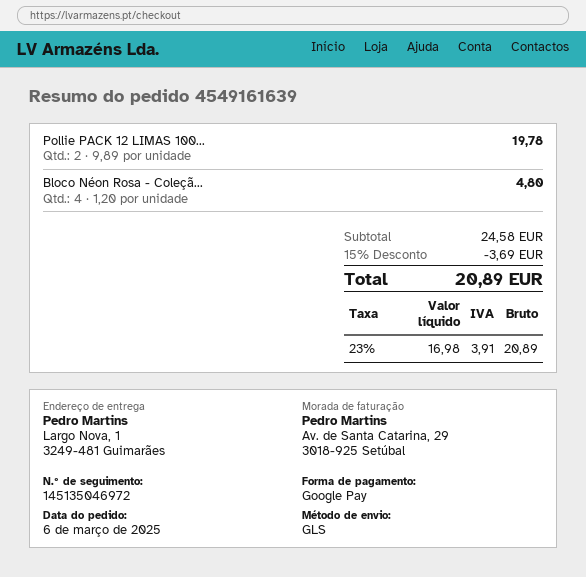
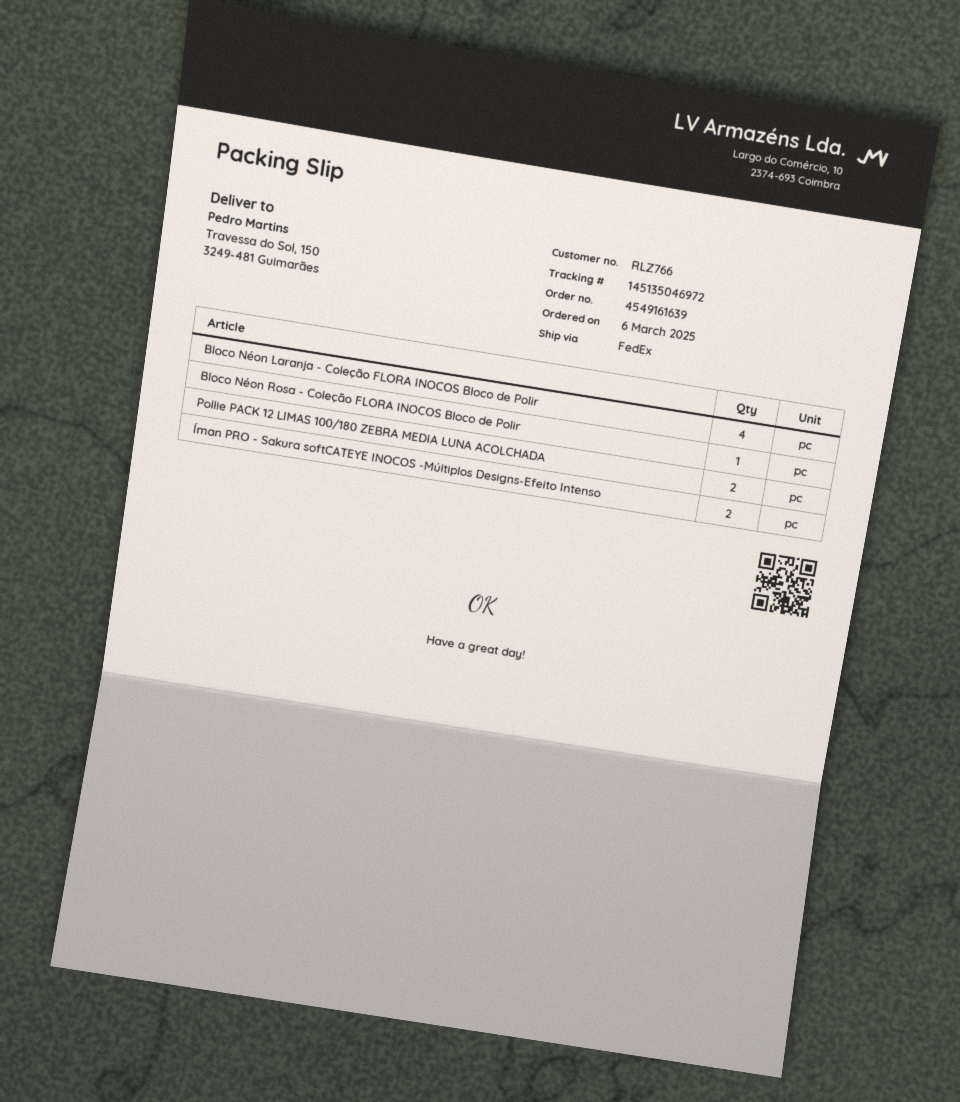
shipping method: GLS -> FedEx
ship to: Largo Nova, 1, 3249-481 Guimarães -> Travessa do Sol, 150, 3249-481 Guimarães
Bloco Néon Rosa - Coleçã...: 4 -> 1
Bloco Néon Laranja - Coleção FLORA INOCOS Bloco de Polir: none -> 4
Íman PRO - Sakura softCATEYE INOCOS -Múltiplos Designs-Efeito Intenso: none -> 2

